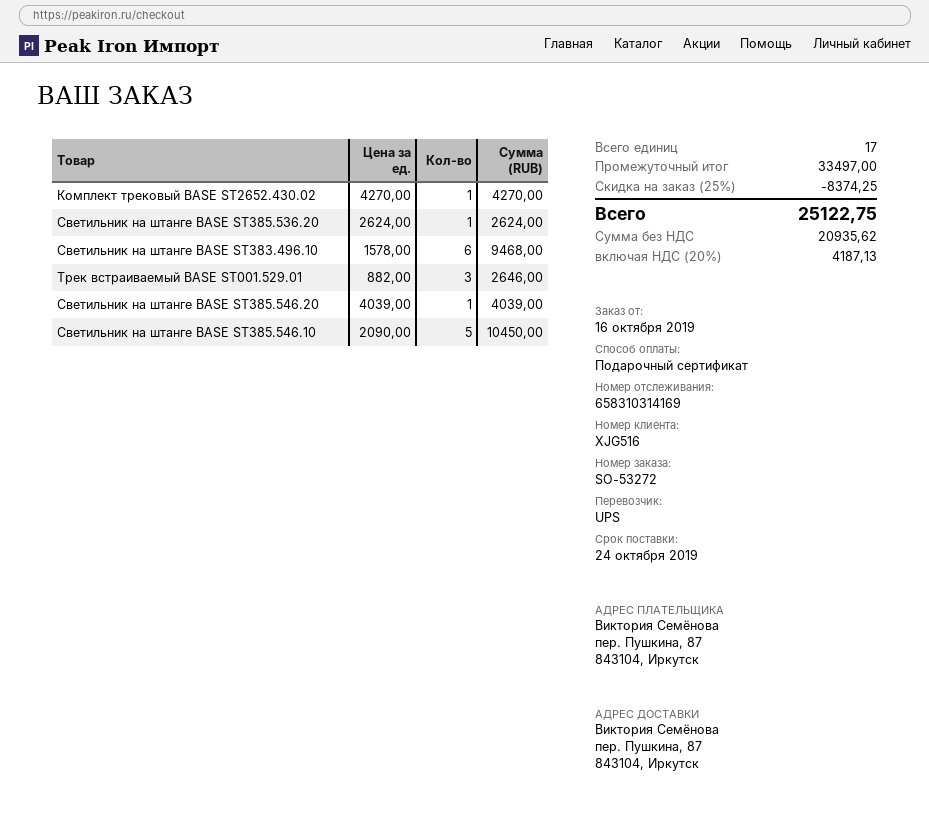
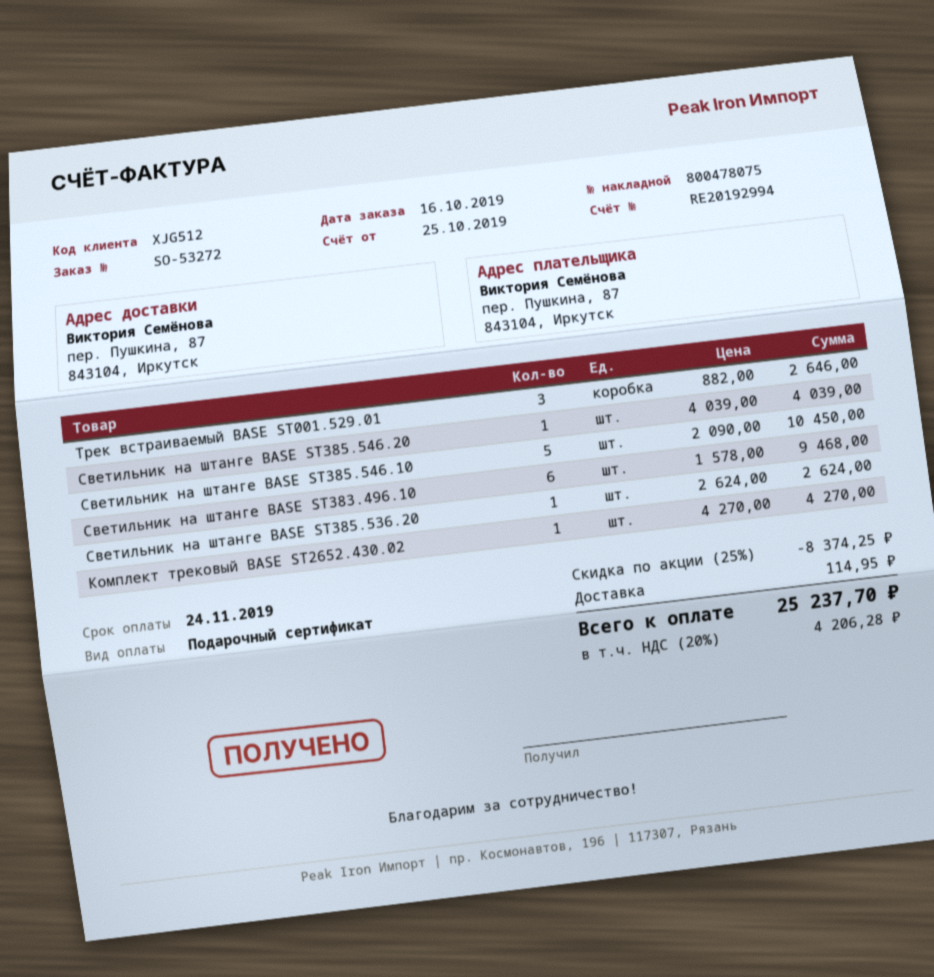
customer number: XJG516 -> XJG512
shipping: none -> 114.95
tax: 20% = 4187.13 -> 20% = 4206.28
total: 25122.75 -> 25237.70

